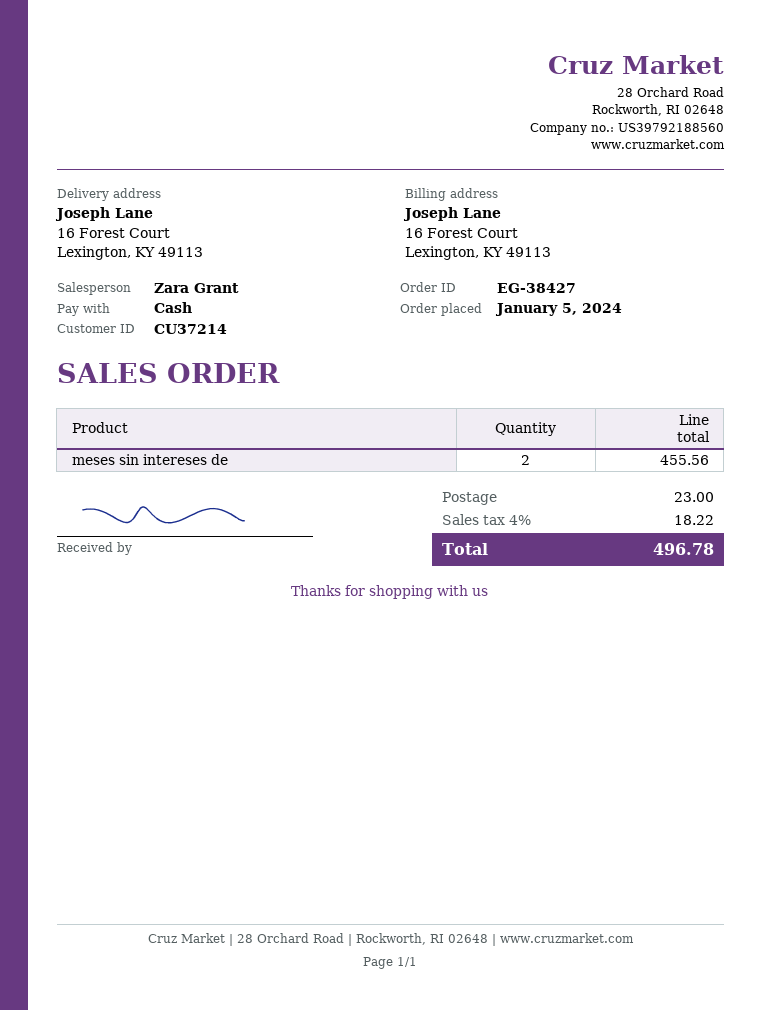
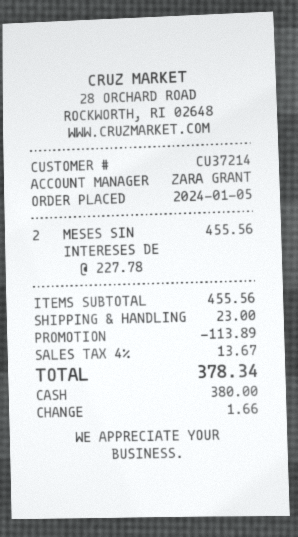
discount: none -> 113.89
tax: 4% = 18.22 -> 4% = 13.67
total: 496.78 -> 378.34

